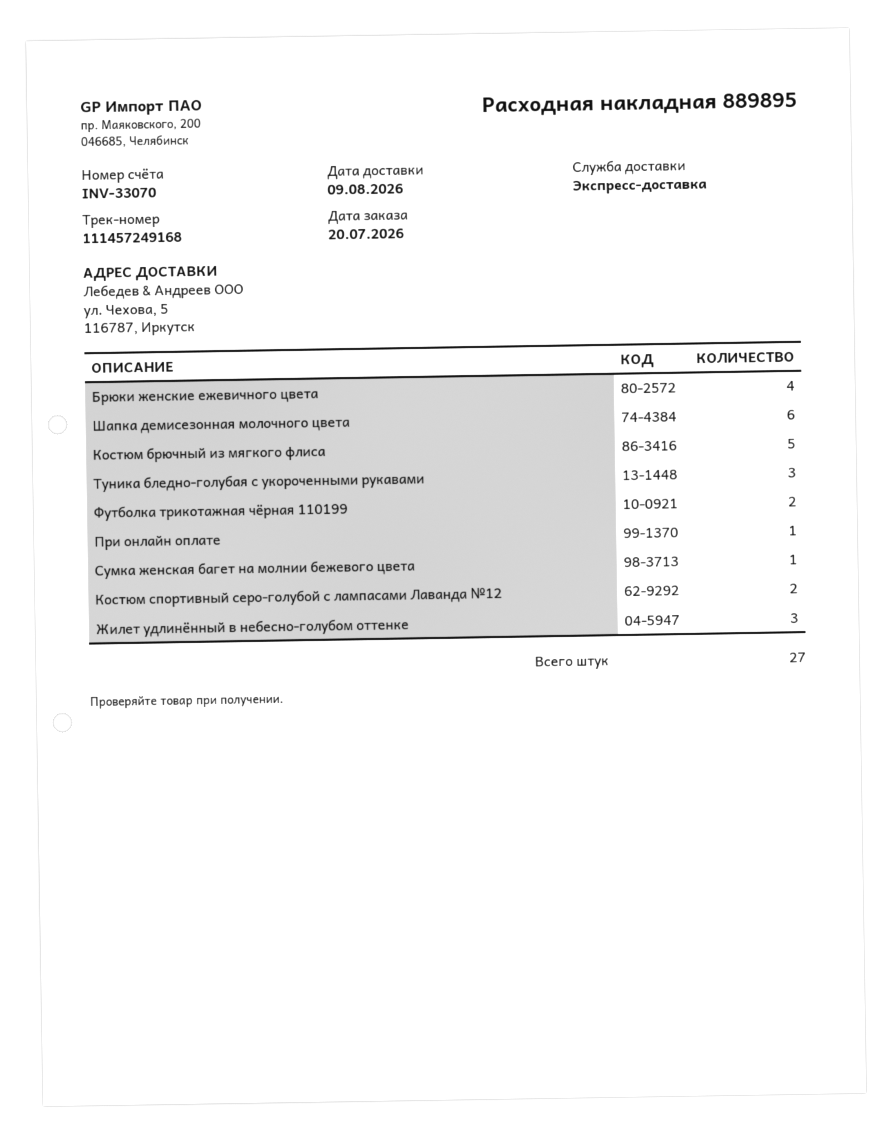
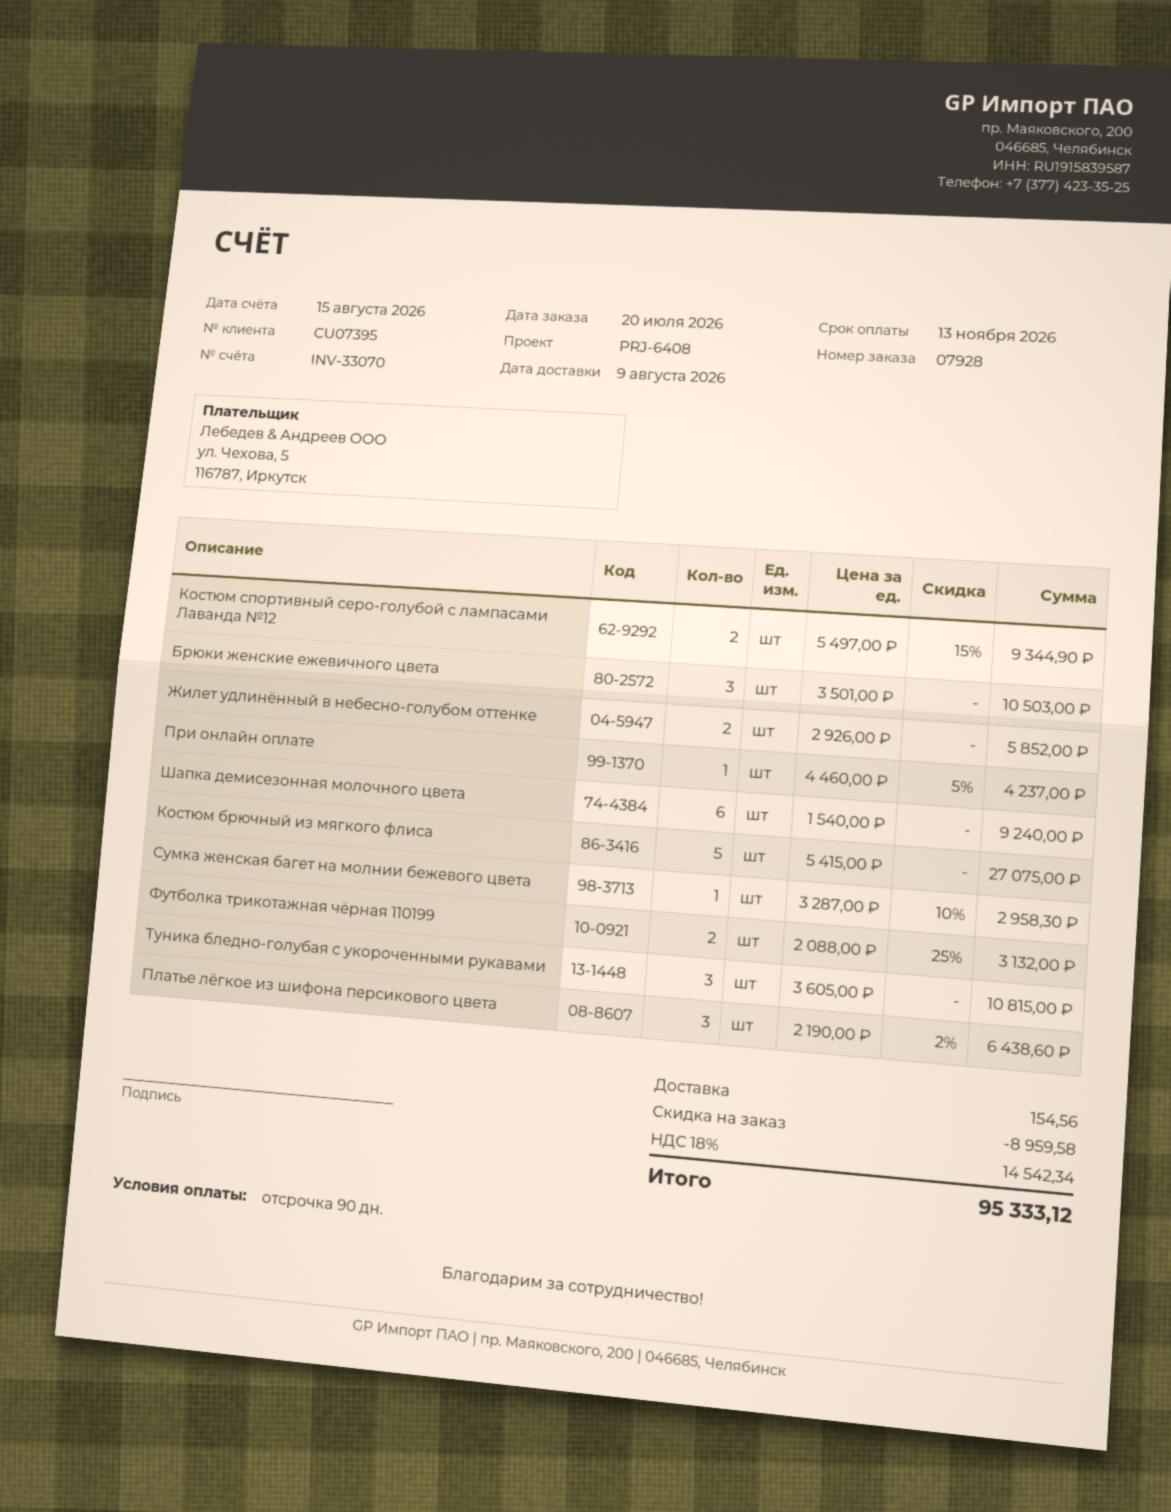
Брюки женские ежевичного цвета: 4 -> 3
Жилет удлинённый в небесно-голубом оттенке: 3 -> 2
Платье лёгкое из шифона персикового цвета: none -> 3

